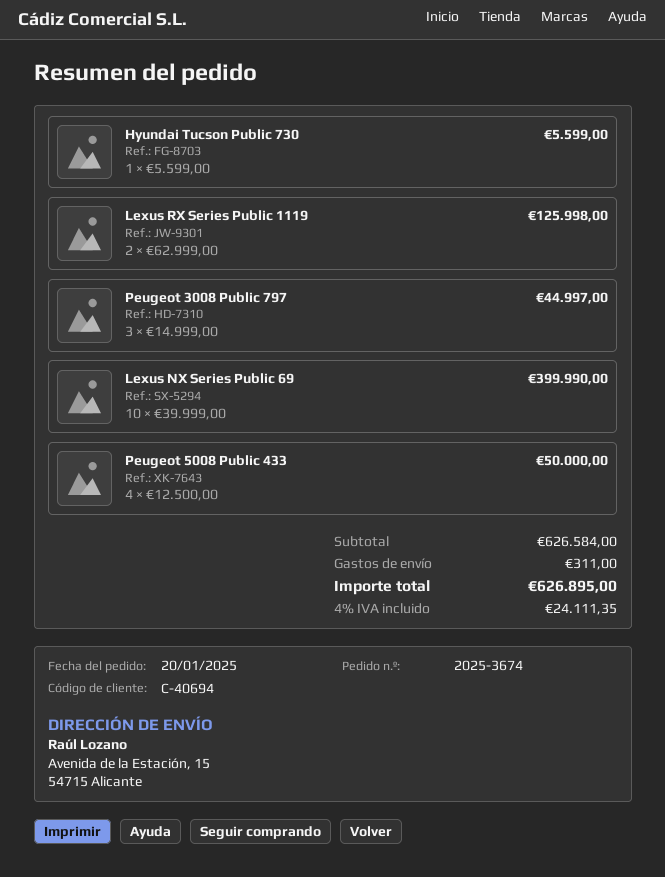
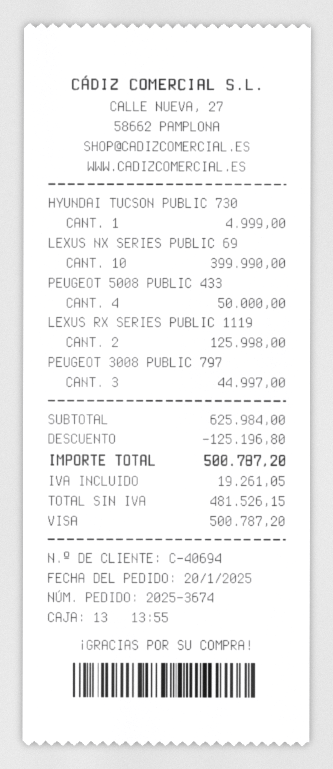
Hyundai Tucson Public 730: 1 for 5599.00 -> 1 for 4999.00
subtotal: 626584.00 -> 625984.00
discount: none -> 125196.80
shipping: 311.00 -> none
tax: 24111.35 -> 19261.05
total: 626895.00 -> 500787.20

